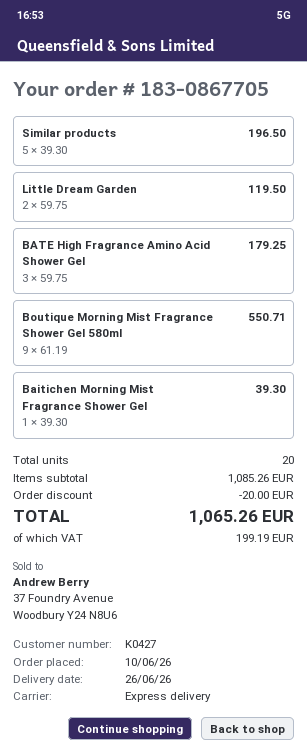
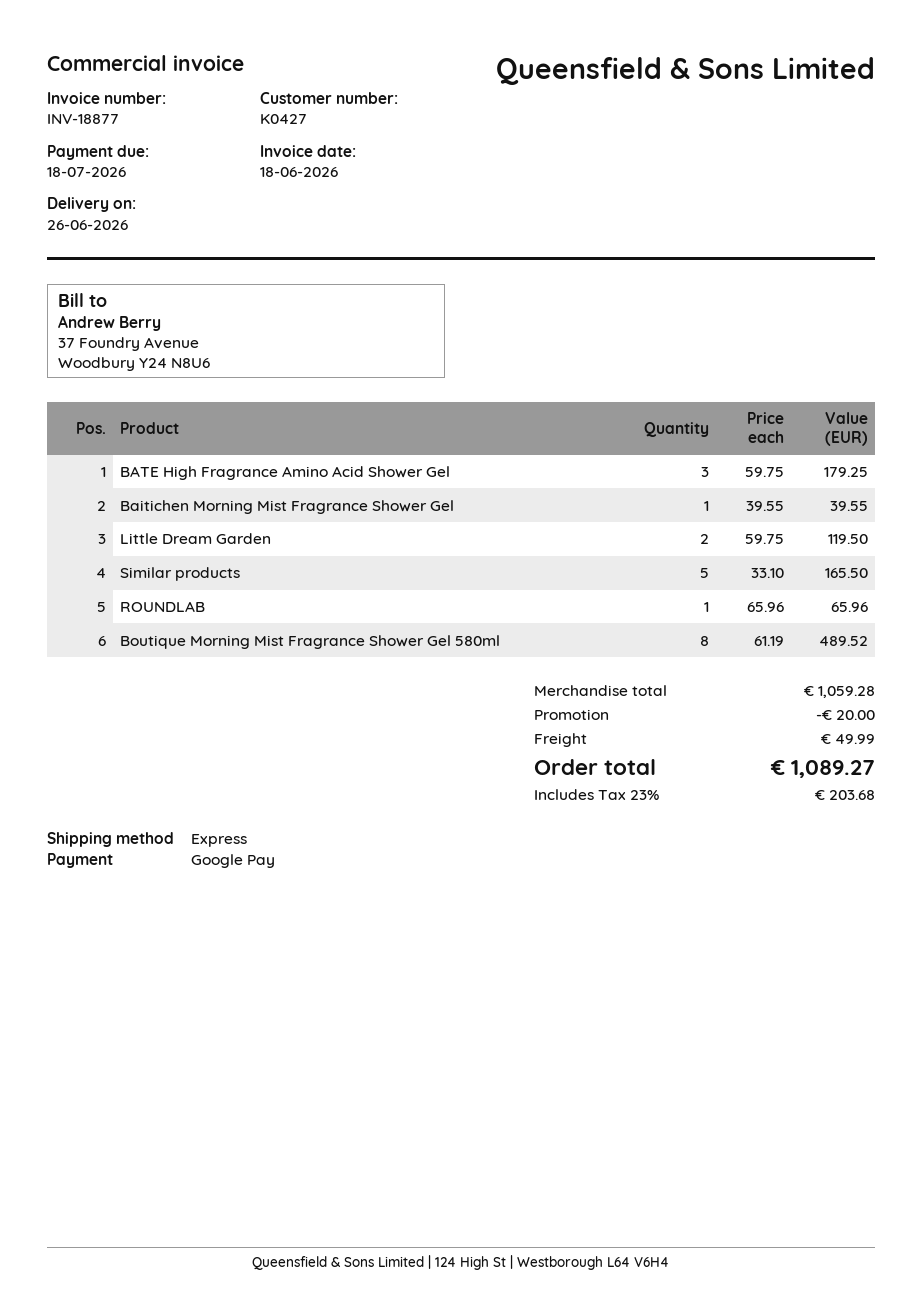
Similar products: 5 x 39.30 = 196.50 -> 5 x 33.10 = 165.50
Boutique Morning Mist Fragrance Shower Gel 580ml: 9 x 61.19 = 550.71 -> 8 x 61.19 = 489.52
Baitichen Morning Mist Fragrance Shower Gel: 1 x 39.30 = 39.30 -> 1 x 39.55 = 39.55
ROUNDLAB: none -> 1 x 65.96 = 65.96
subtotal: 1085.26 -> 1059.28
shipping: none -> 49.99
tax: 199.19 -> 203.68
total: 1065.26 -> 1089.27

